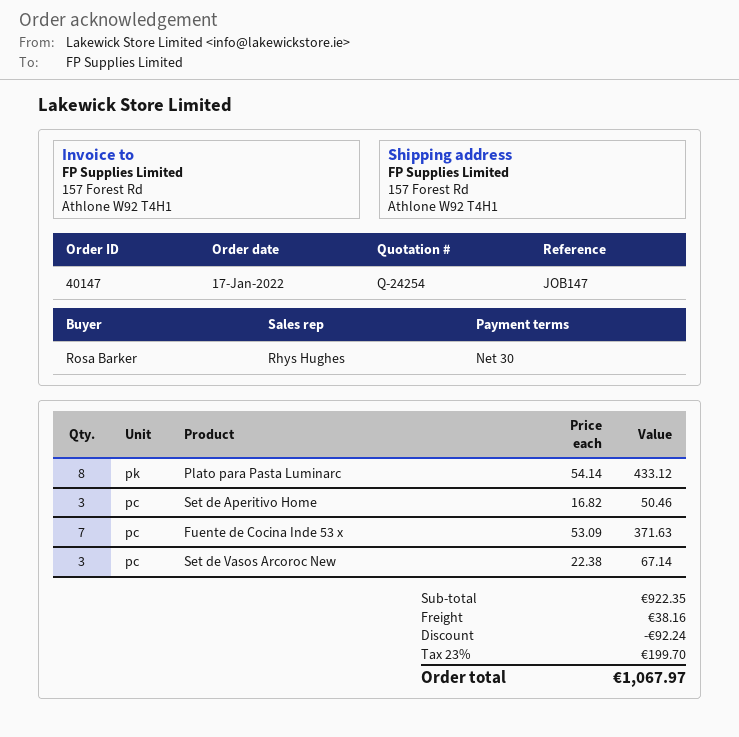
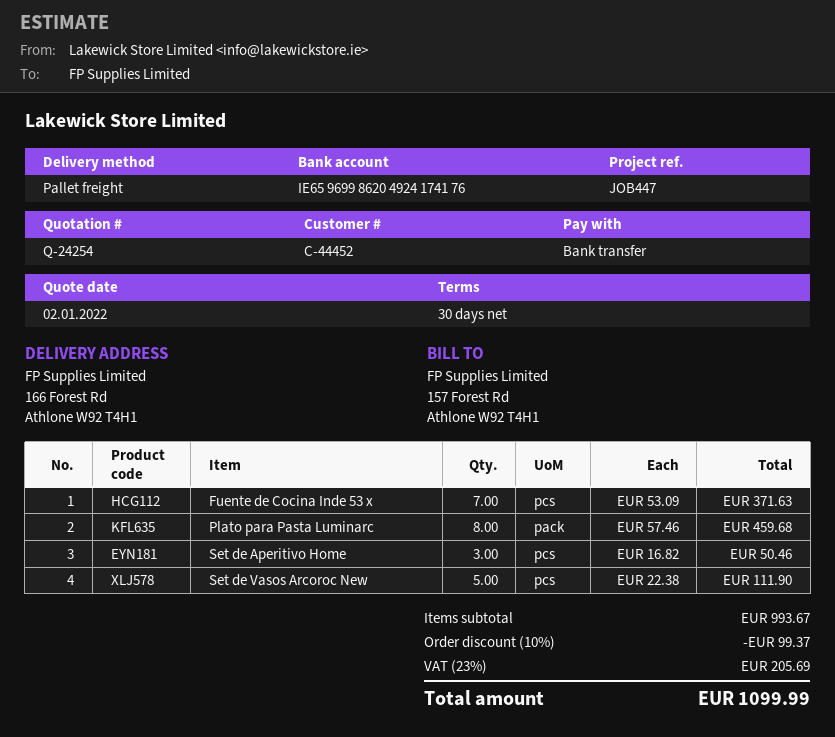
reference: JOB147 -> JOB447
ship to: 157 Forest Rd, Athlone W92 T4H1 -> 166 Forest Rd, Athlone W92 T4H1
Plato para Pasta Luminarc: 8 x 54.14 = 433.12 -> 8 x 57.46 = 459.68
Set de Vasos Arcoroc New: 3 x 22.38 = 67.14 -> 5 x 22.38 = 111.90
subtotal: 922.35 -> 993.67
discount: 92.24 -> 99.37
shipping: 38.16 -> none
tax: 23% = 199.70 -> 23% = 205.69
total: 1067.97 -> 1099.99

